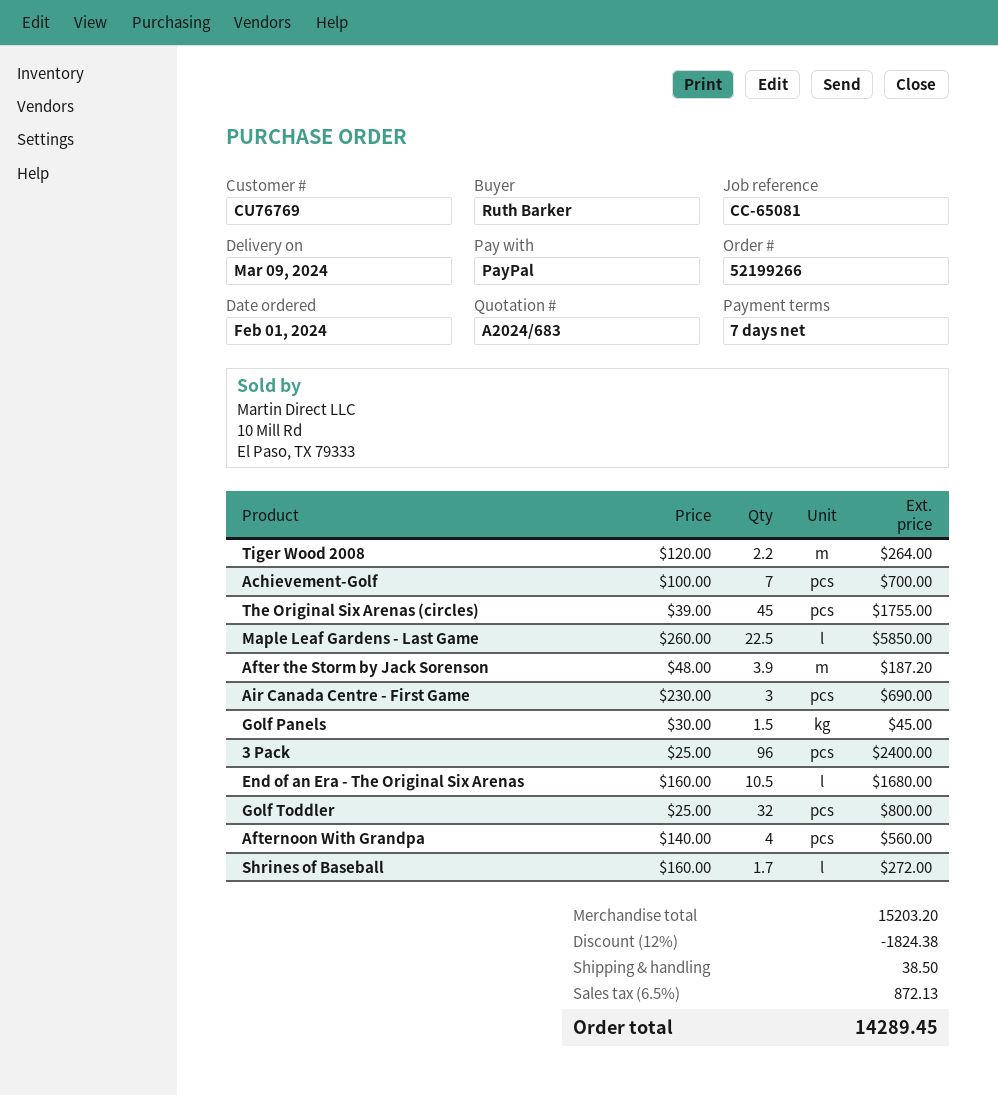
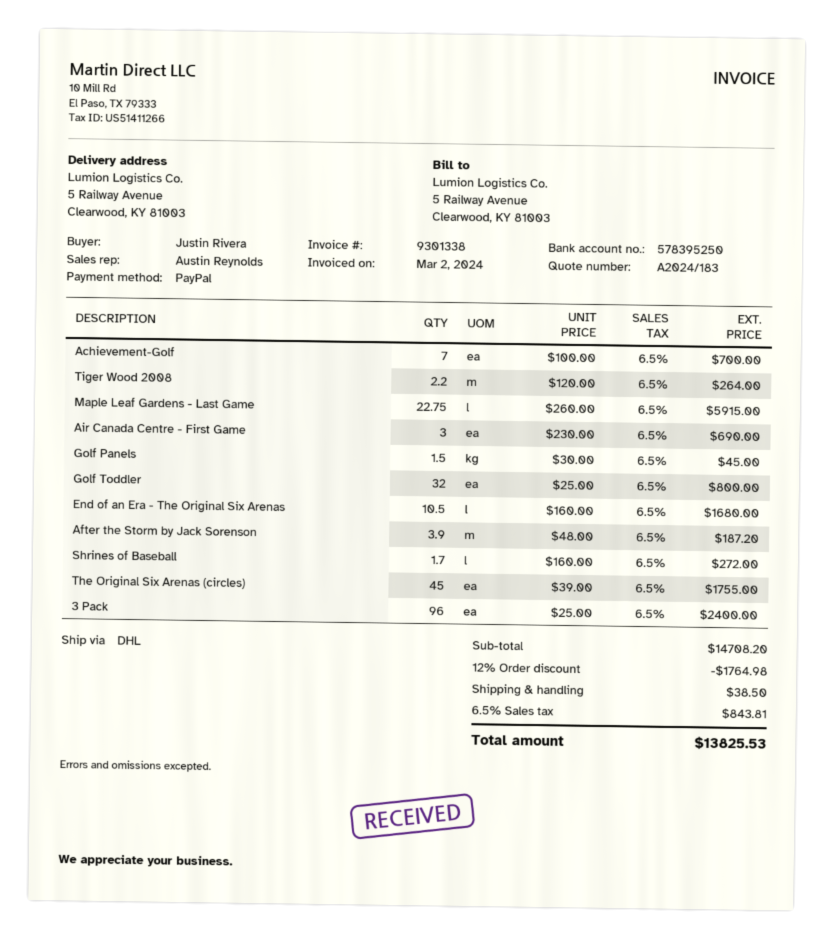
quote number: A2024/683 -> A2024/183
ordered by: Ruth Barker -> Justin Rivera
Maple Leaf Gardens - Last Game: 22.5 x 260.00 = 5850.00 -> 22.75 x 260.00 = 5915.00
Afternoon With Grandpa: 4 x 140.00 = 560.00 -> none
subtotal: 15203.20 -> 14708.20
discount: 12% = 1824.38 -> 12% = 1764.98
tax: 6.5% = 872.13 -> 6.5% = 843.81
total: 14289.45 -> 13825.53

